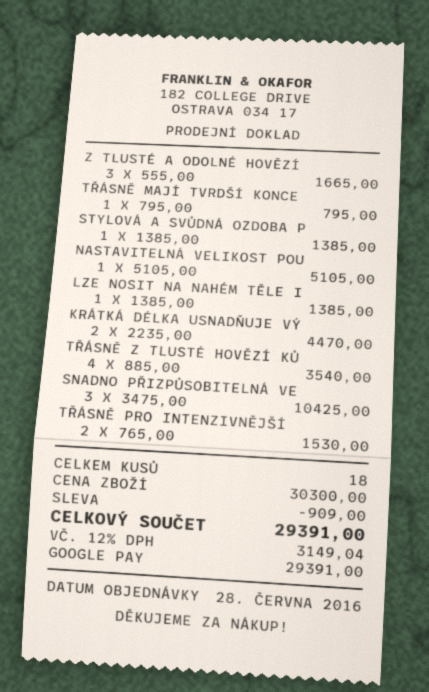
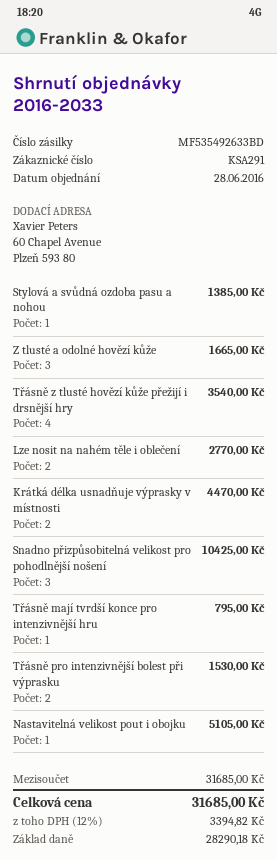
LZE NOSIT NA NAHÉM TĚLE I: 1 for 1385.00 -> 2 for 2770.00
subtotal: 30300.00 -> 31685.00
discount: 909.00 -> none
tax: 12% = 3149.04 -> 12% = 3394.82
total: 29391.00 -> 31685.00

